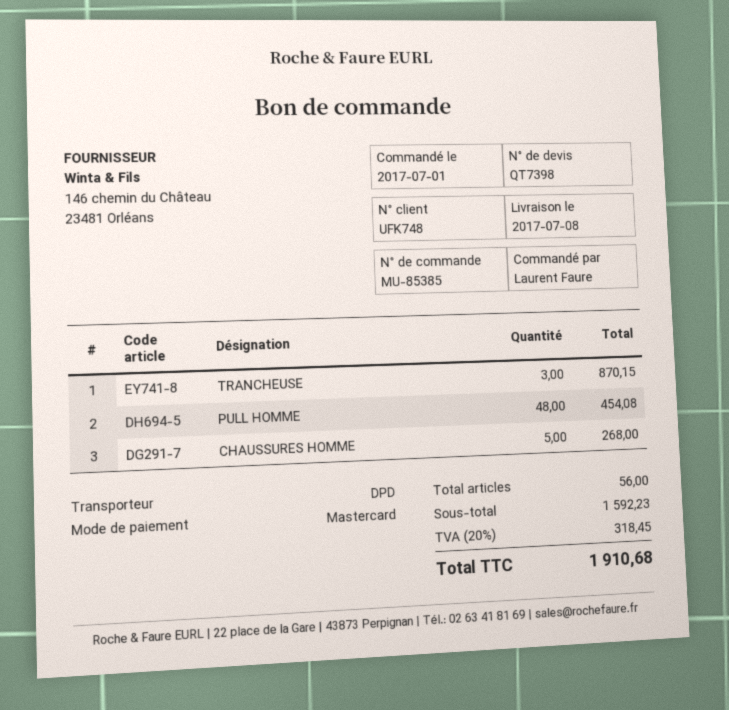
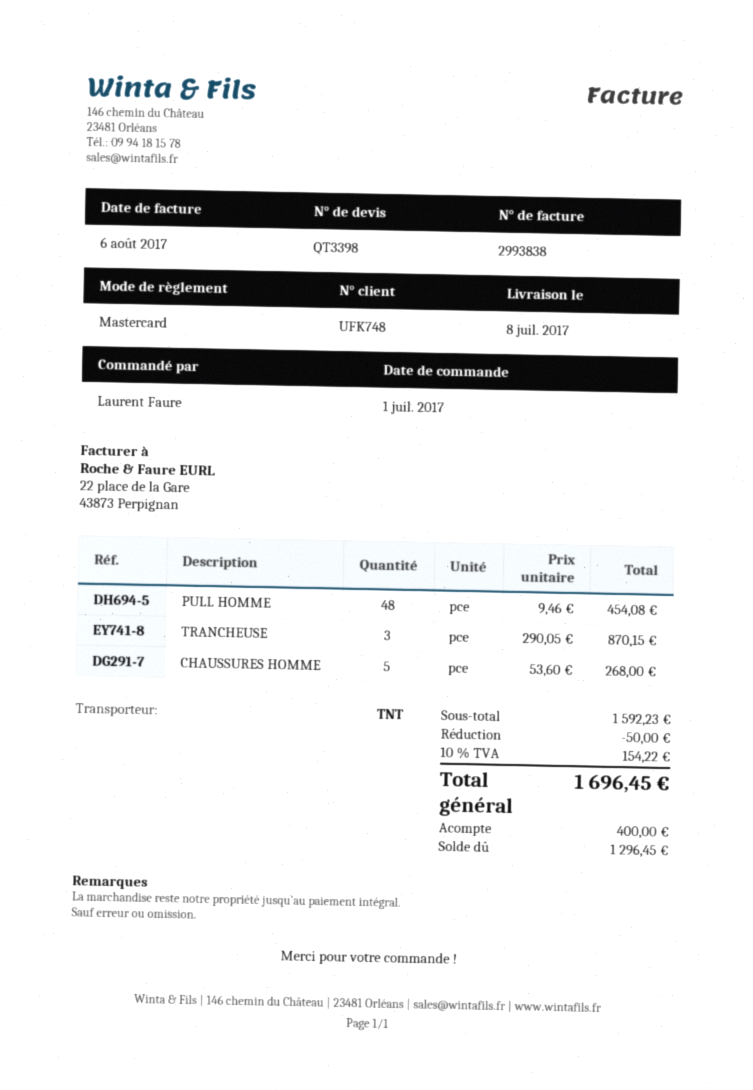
quote number: QT7398 -> QT3398
shipping method: DPD -> TNT
discount: none -> 50.00
tax: 20% = 318.45 -> 10% = 154.22
total: 1910.68 -> 1696.45

